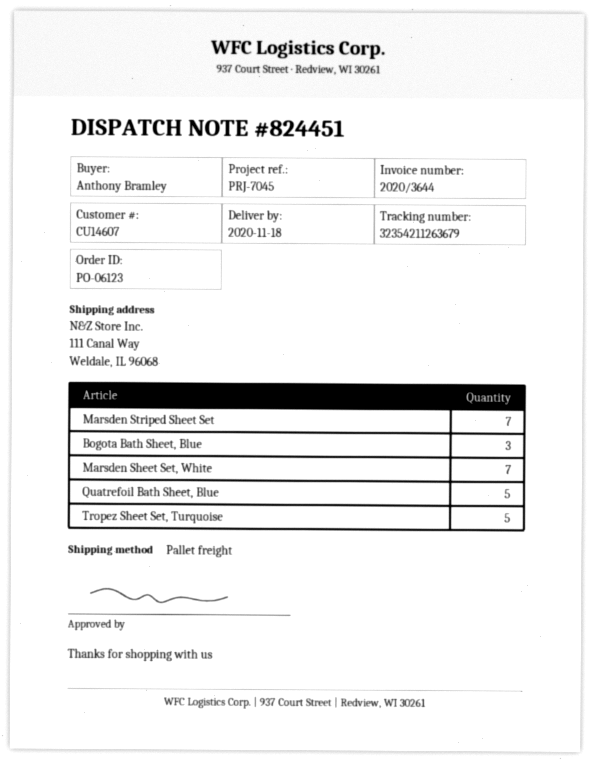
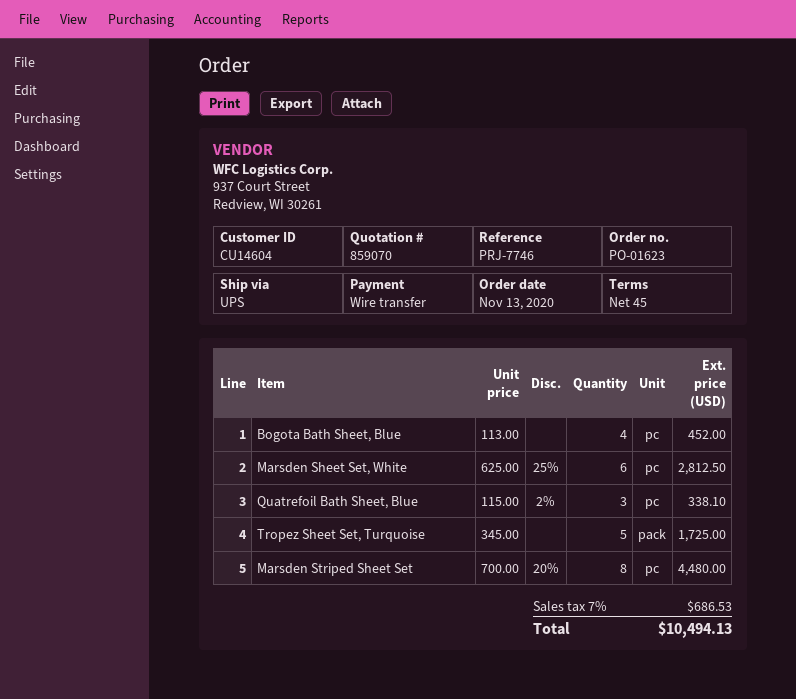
order number: PO-06123 -> PO-01623
customer number: CU14607 -> CU14604
reference: PRJ-7045 -> PRJ-7746
shipping method: pallet freight -> UPS
Marsden Striped Sheet Set: 7 -> 8
Bogota Bath Sheet, Blue: 3 -> 4
Marsden Sheet Set, White: 7 -> 6
Quatrefoil Bath Sheet, Blue: 5 -> 3

